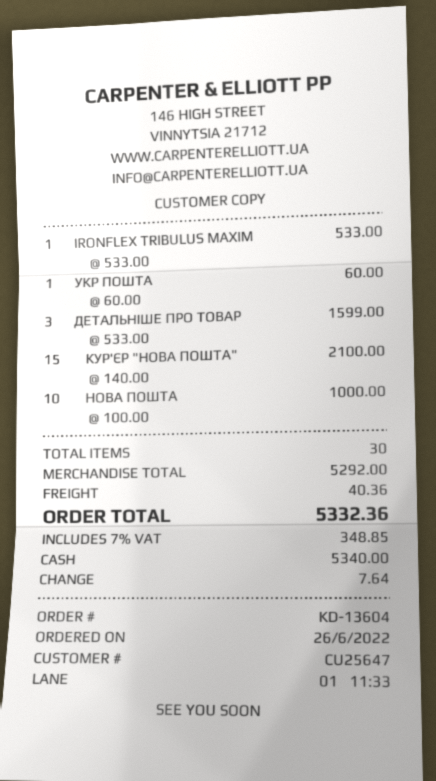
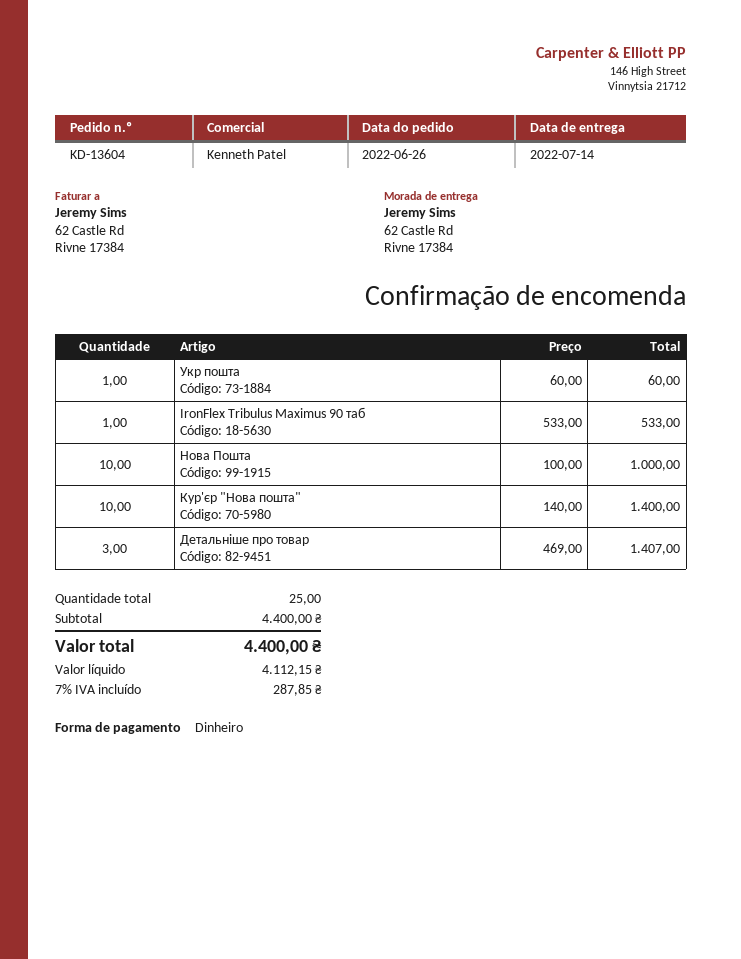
ДЕТАЛЬНІШЕ ПРО ТОВАР: 3 x 533.00 = 1599.00 -> 3 x 469.00 = 1407.00
КУР'ЄР "НОВА ПОШТА": 15 x 140.00 = 2100.00 -> 10 x 140.00 = 1400.00
total quantity: 30 -> 25
subtotal: 5292.00 -> 4400.00
shipping: 40.36 -> none
tax: 7% = 348.85 -> 7% = 287.85
total: 5332.36 -> 4400.00

